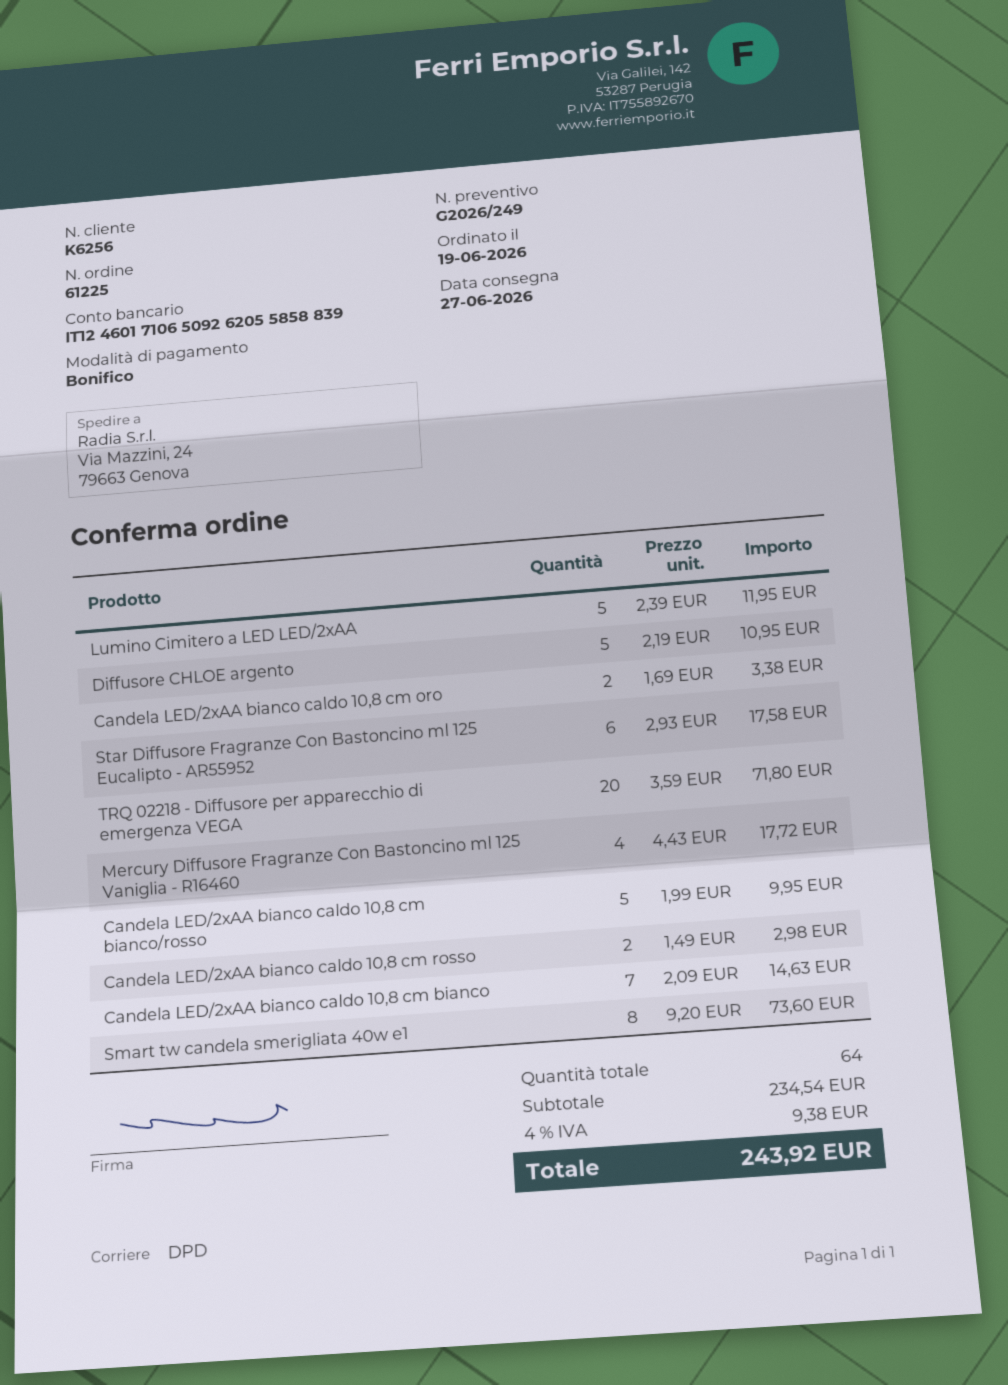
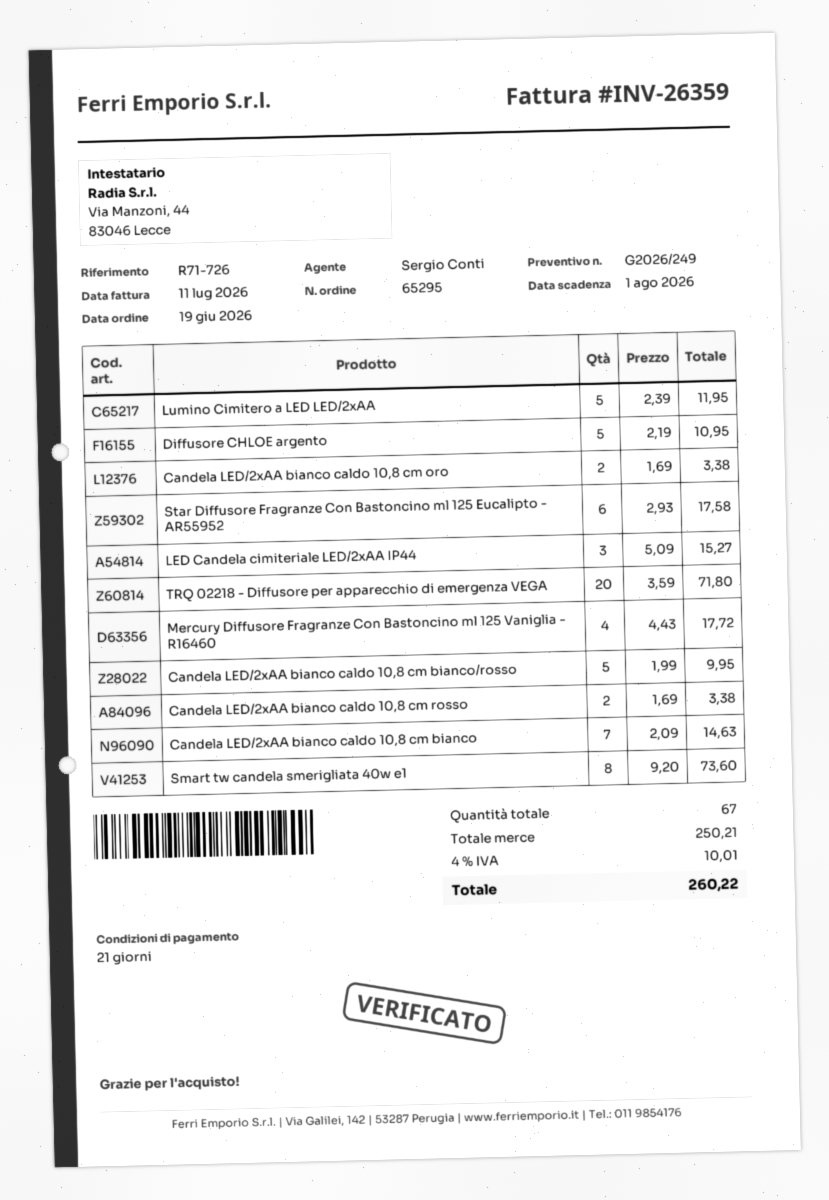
order number: 61225 -> 65295
Candela LED/2xAA bianco caldo 10,8 cm rosso: 2 x 1.49 = 2.98 -> 2 x 1.69 = 3.38
LED Candela cimiteriale LED/2xAA IP44: none -> 3 x 5.09 = 15.27
total quantity: 64 -> 67
subtotal: 234.54 -> 250.21
tax: 4% = 9.38 -> 4% = 10.01
total: 243.92 -> 260.22

